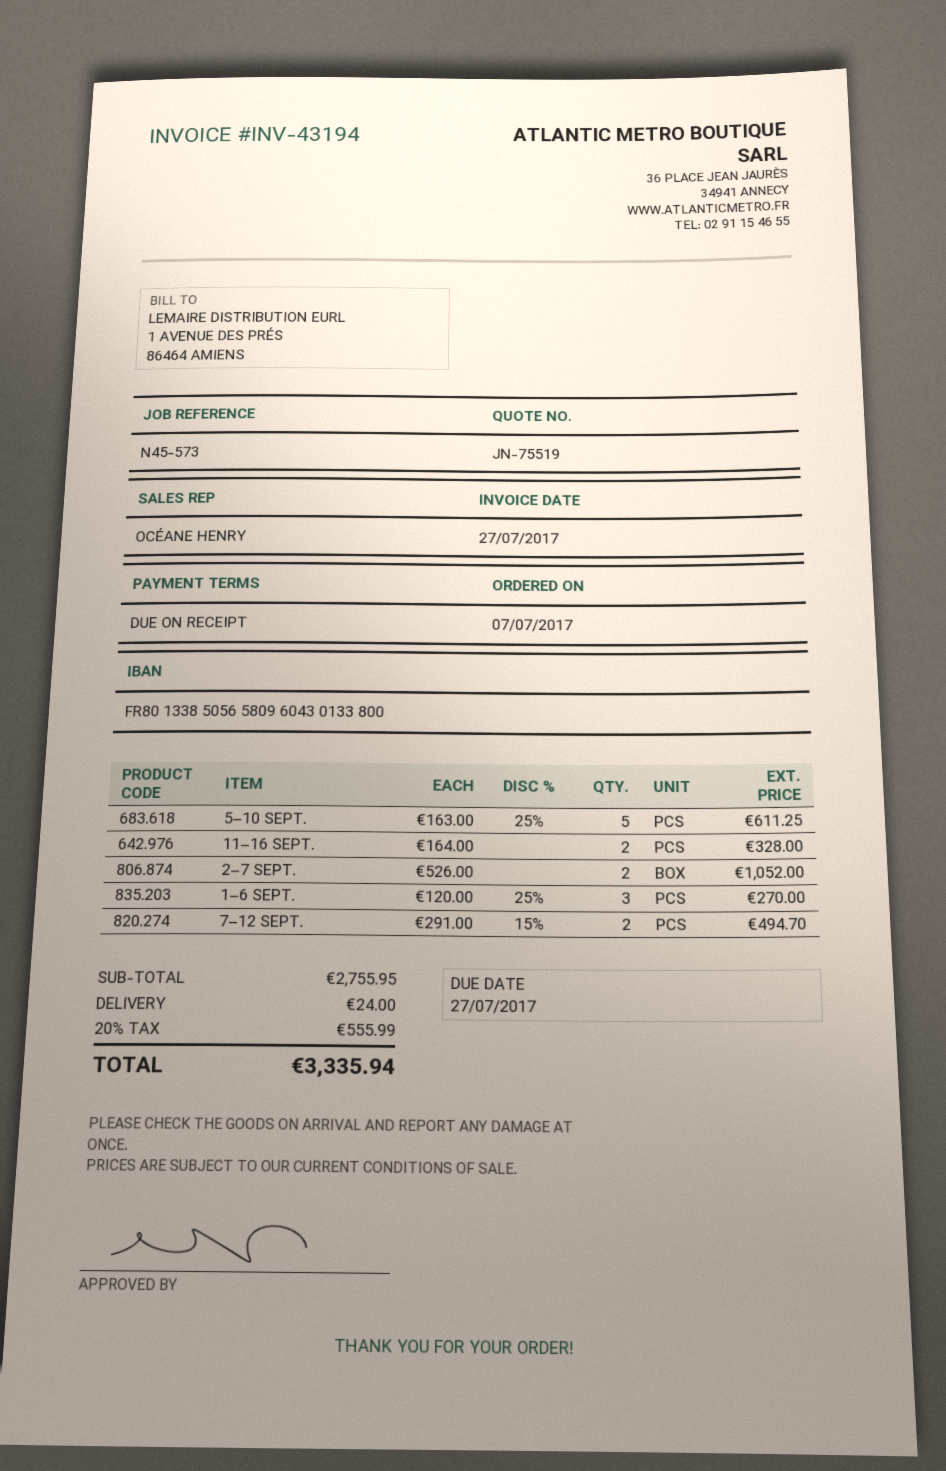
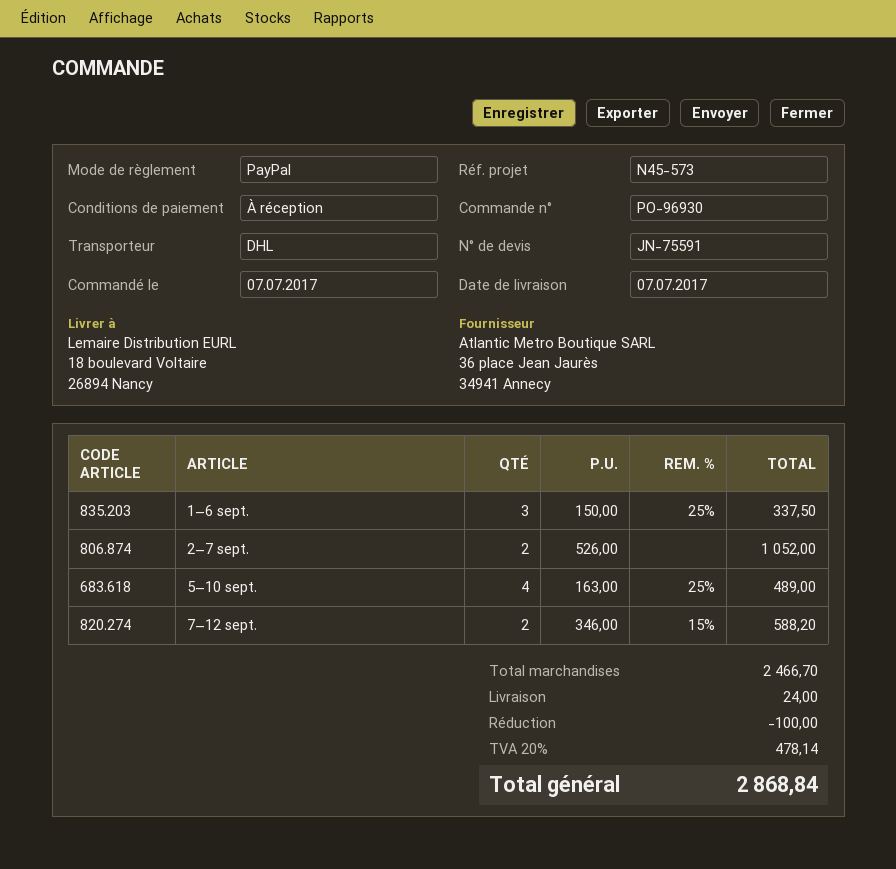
quote number: JN-75519 -> JN-75591
5–10 SEPT.: 5 x 163.00 - 25% = 611.25 -> 4 x 163.00 - 25% = 489.00
11–16 SEPT.: 2 x 164.00 = 328.00 -> none
1–6 SEPT.: 3 x 120.00 - 25% = 270.00 -> 3 x 150.00 - 25% = 337.50
7–12 SEPT.: 2 x 291.00 - 15% = 494.70 -> 2 x 346.00 - 15% = 588.20
subtotal: 2755.95 -> 2466.70
discount: none -> 100.00
tax: 20% = 555.99 -> 20% = 478.14
total: 3335.94 -> 2868.84

